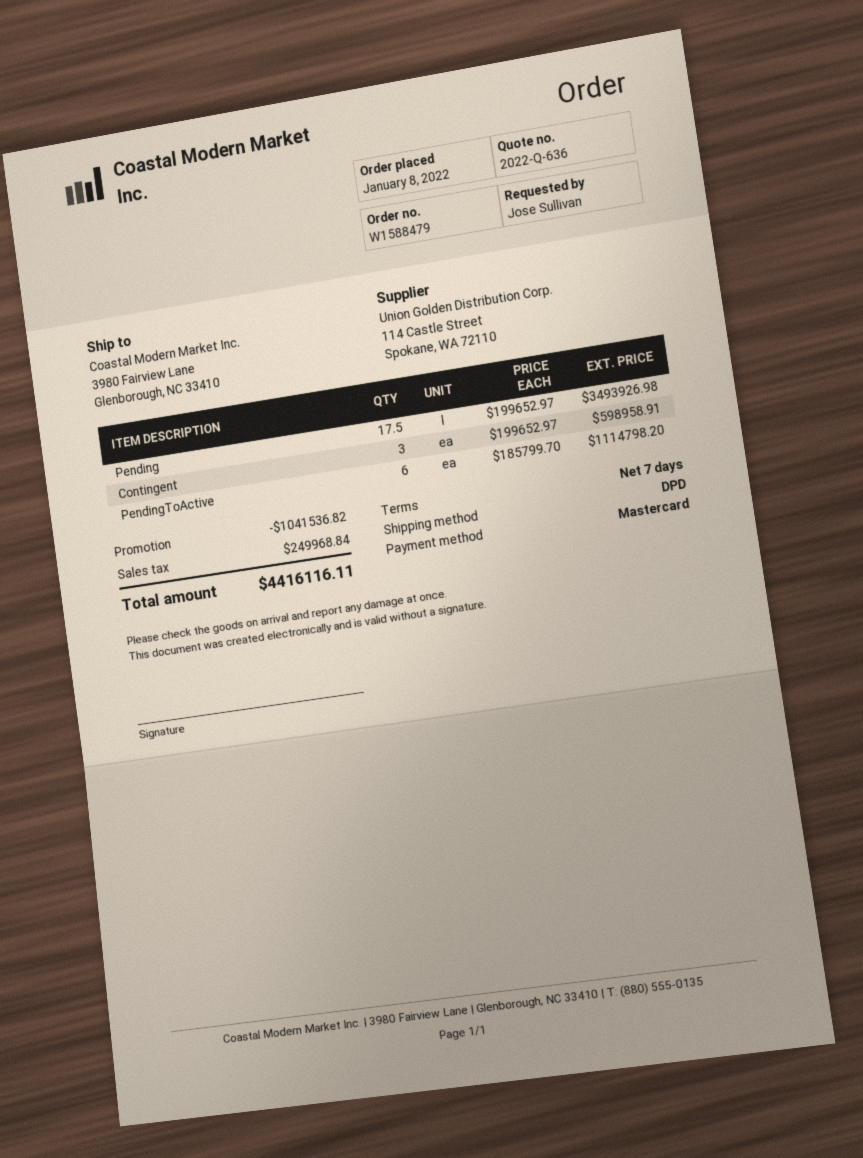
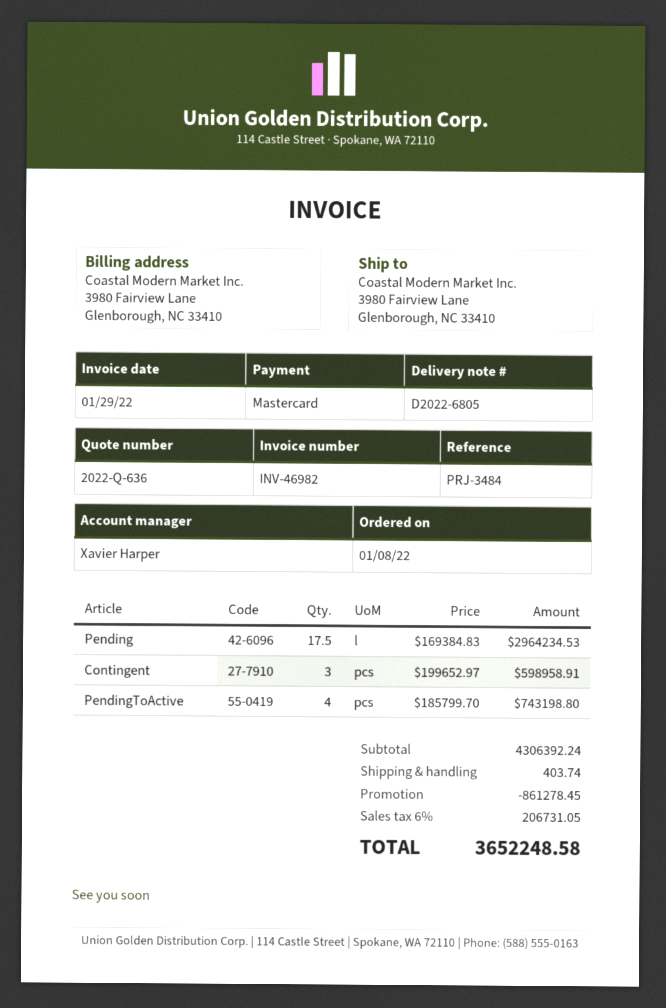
Pending: 17.5 x 199652.97 = 3493926.98 -> 17.5 x 169384.83 = 2964234.53
PendingToActive: 6 x 185799.70 = 1114798.20 -> 4 x 185799.70 = 743198.80
discount: 1041536.82 -> 861278.45
shipping: none -> 403.74
tax: 249968.84 -> 206731.05
total: 4416116.11 -> 3652248.58

